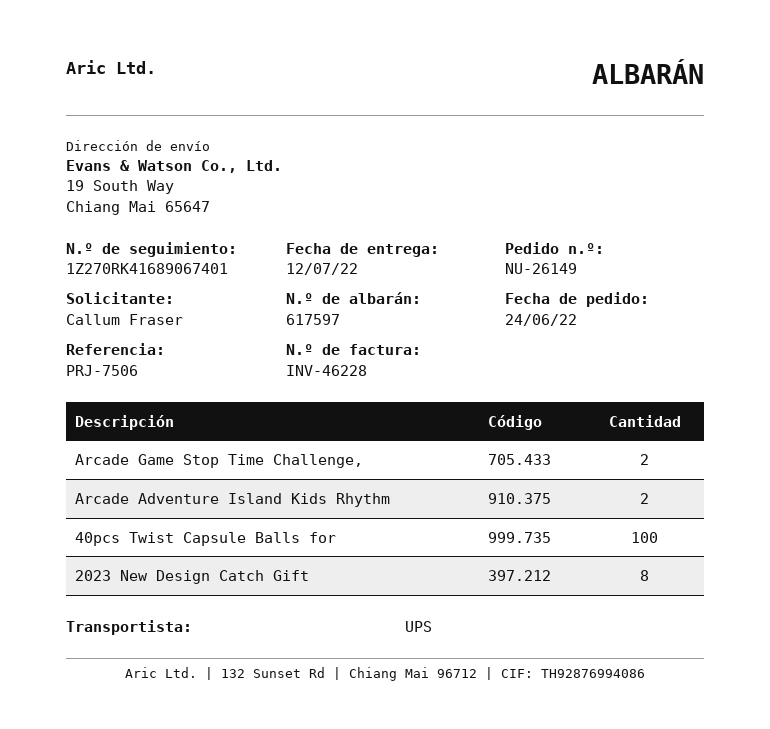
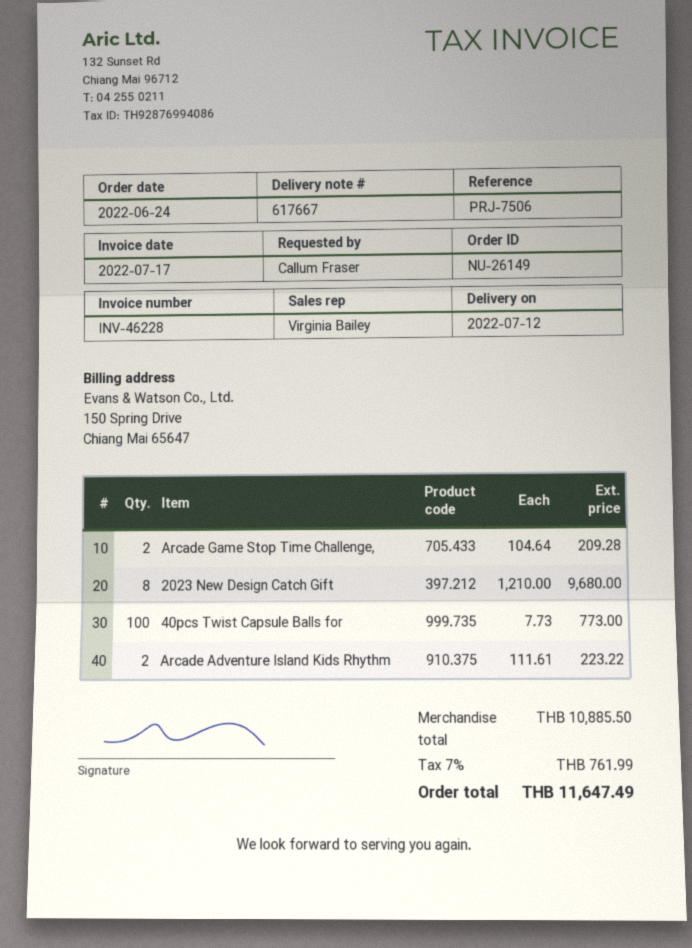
delivery note number: 617597 -> 617667

